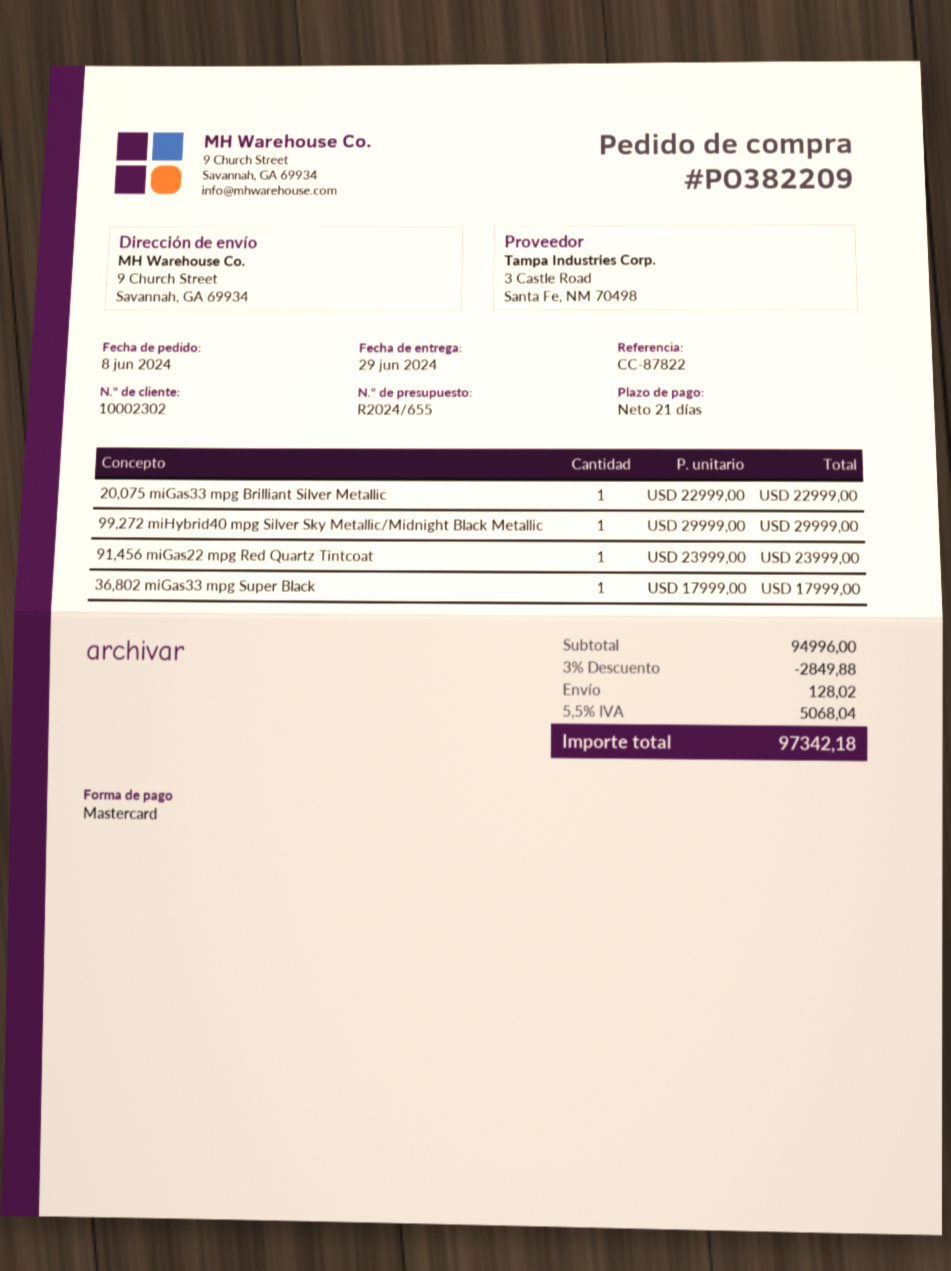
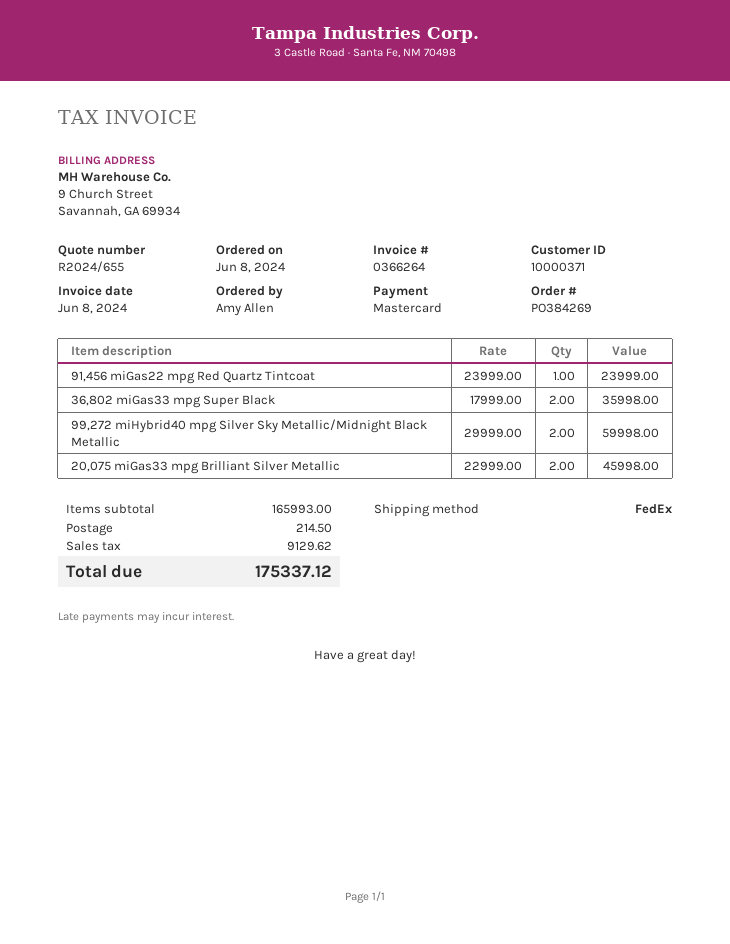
order number: PO382209 -> PO384269
customer number: 10002302 -> 10000371
20,075 miGas33 mpg Brilliant Silver Metallic: 1 x 22999.00 = 22999.00 -> 2 x 22999.00 = 45998.00
99,272 miHybrid40 mpg Silver Sky Metallic/Midnight Black Metallic: 1 x 29999.00 = 29999.00 -> 2 x 29999.00 = 59998.00
36,802 miGas33 mpg Super Black: 1 x 17999.00 = 17999.00 -> 2 x 17999.00 = 35998.00
subtotal: 94996.00 -> 165993.00
discount: 3% = 2849.88 -> none
shipping: 128.02 -> 214.50
tax: 5068.04 -> 9129.62
total: 97342.18 -> 175337.12

